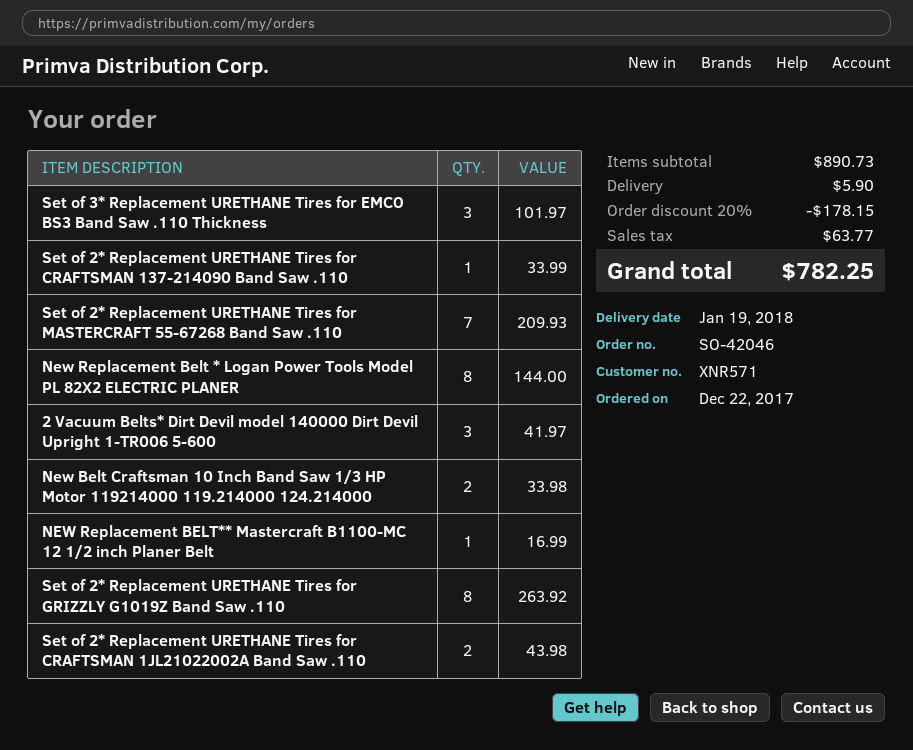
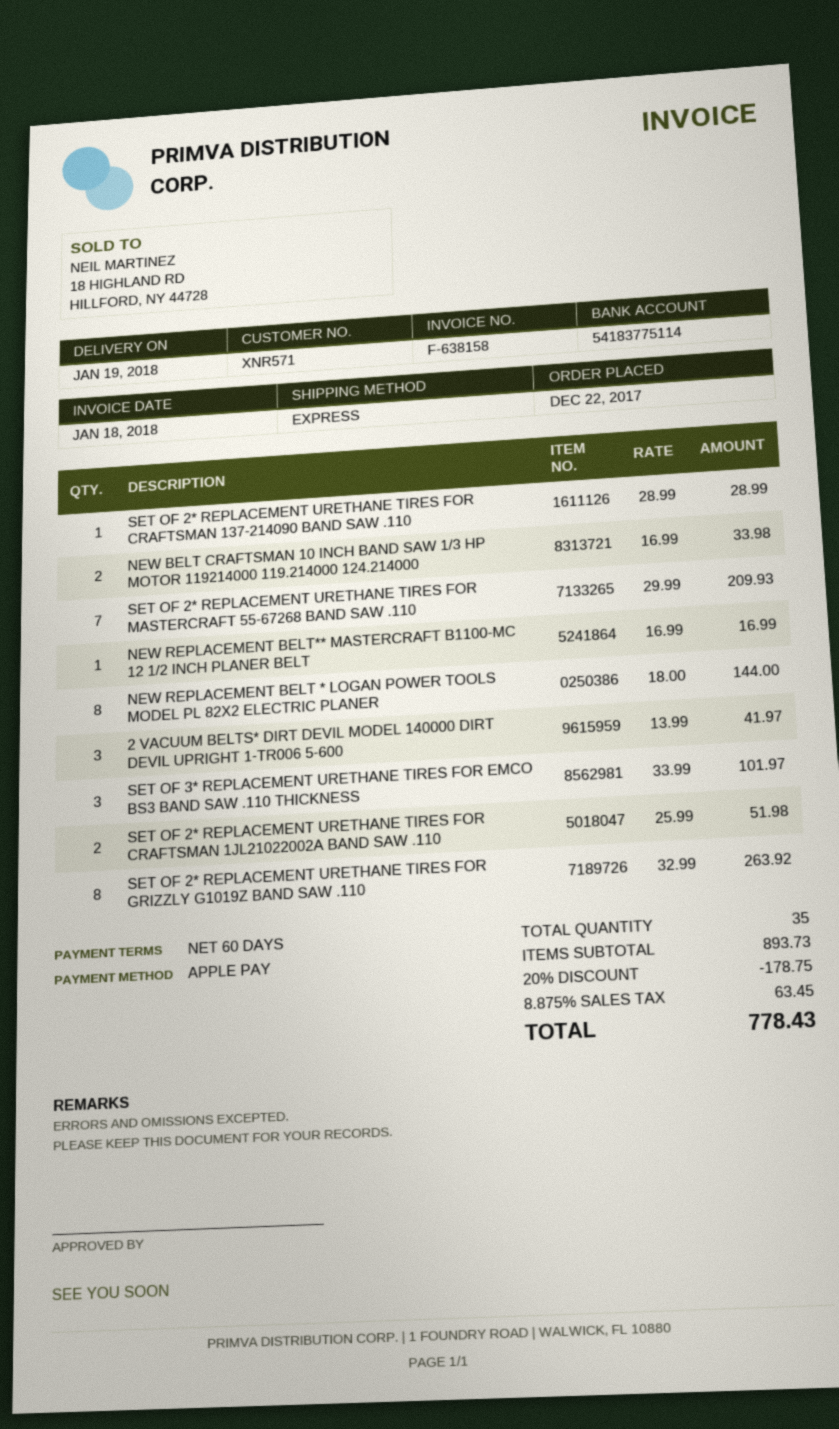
Set of 2* Replacement URETHANE Tires for CRAFTSMAN 137-214090 Band Saw .110: 1 for 33.99 -> 1 for 28.99
Set of 2* Replacement URETHANE Tires for CRAFTSMAN 1JL21022002A Band Saw .110: 2 for 43.98 -> 2 for 51.98
subtotal: 890.73 -> 893.73
discount: 20% = 178.15 -> 20% = 178.75
shipping: 5.90 -> none
tax: 63.77 -> 63.45
total: 782.25 -> 778.43

